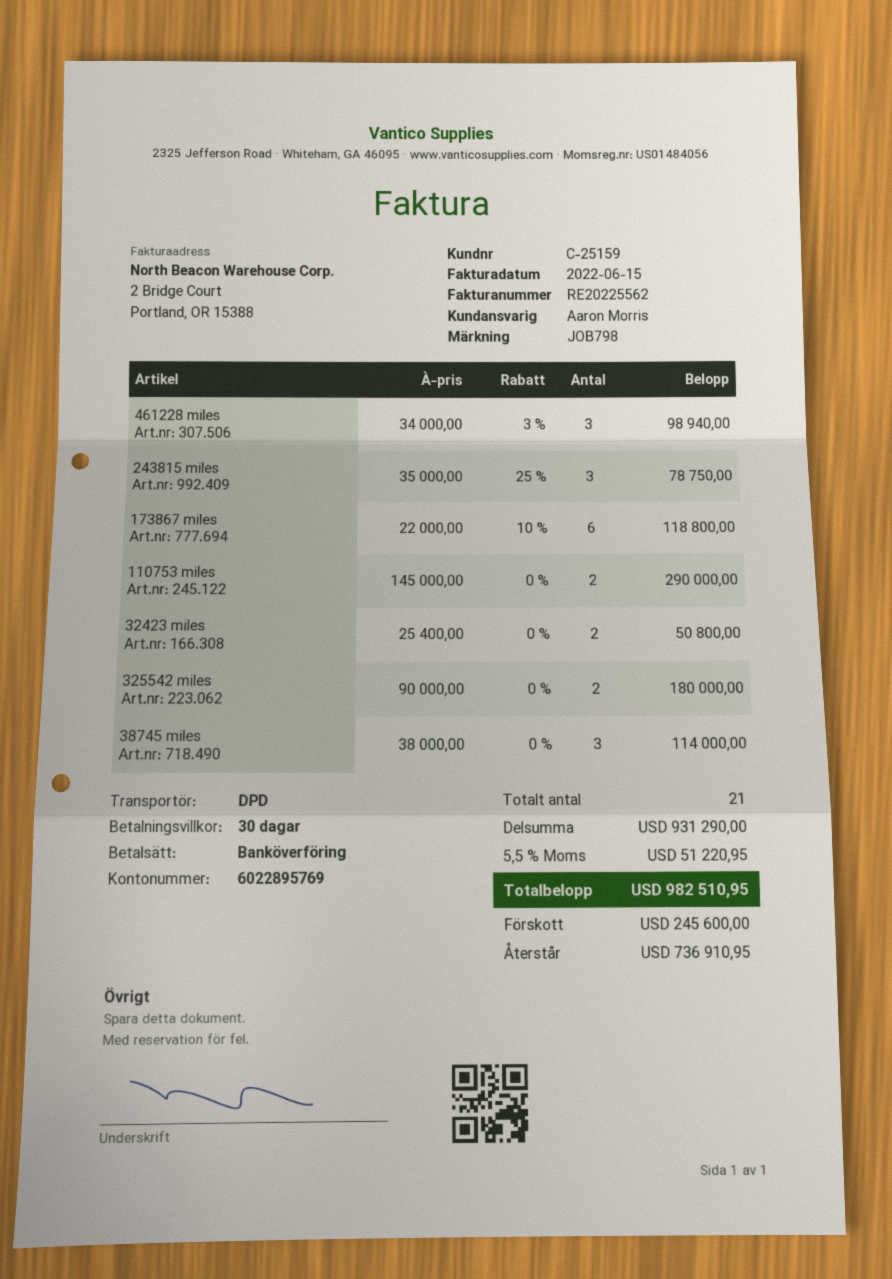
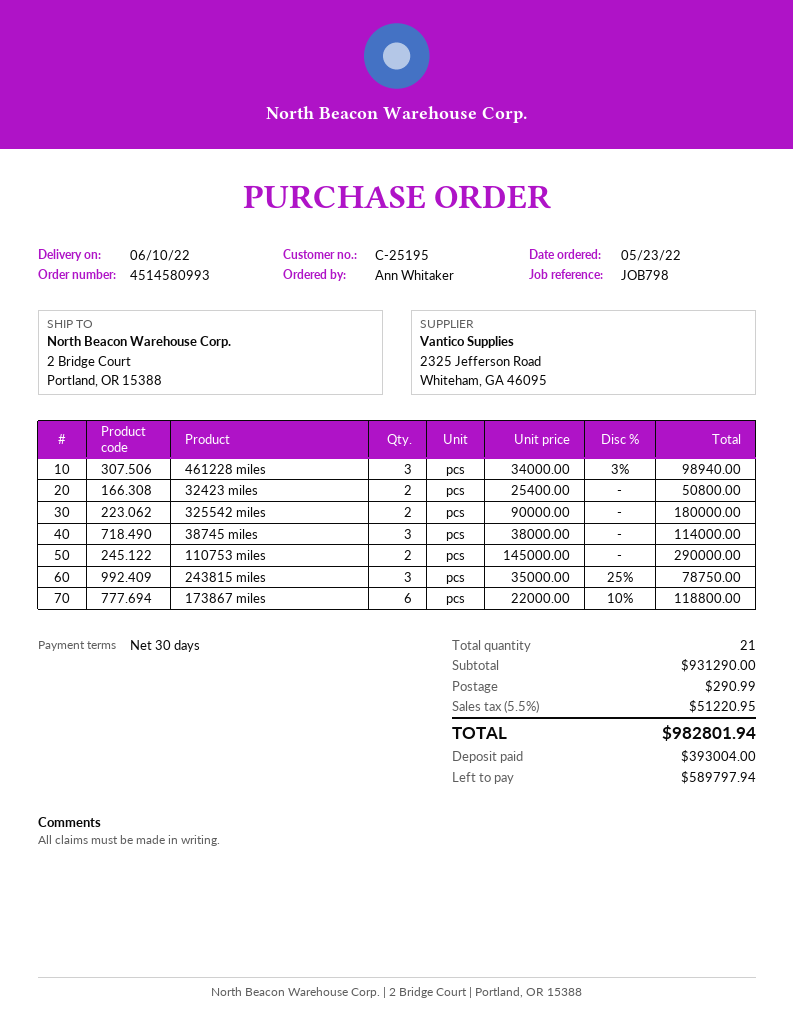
customer number: C-25159 -> C-25195
shipping: none -> 290.99
total: 982510.95 -> 982801.94
deposit: 245600.00 -> 393004.00
balance: 736910.95 -> 589797.94

